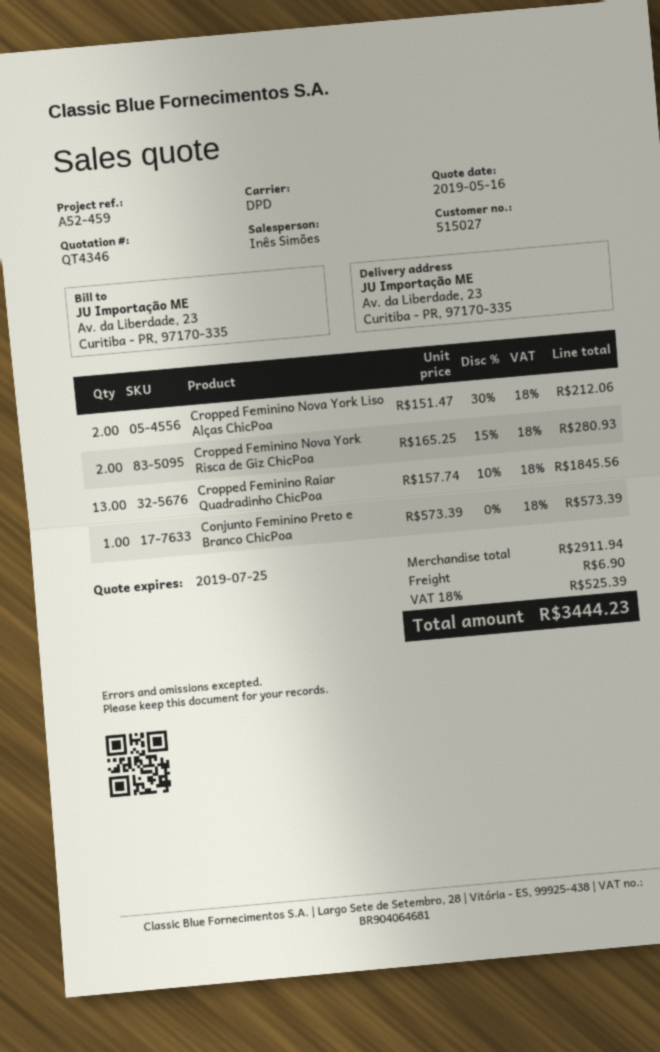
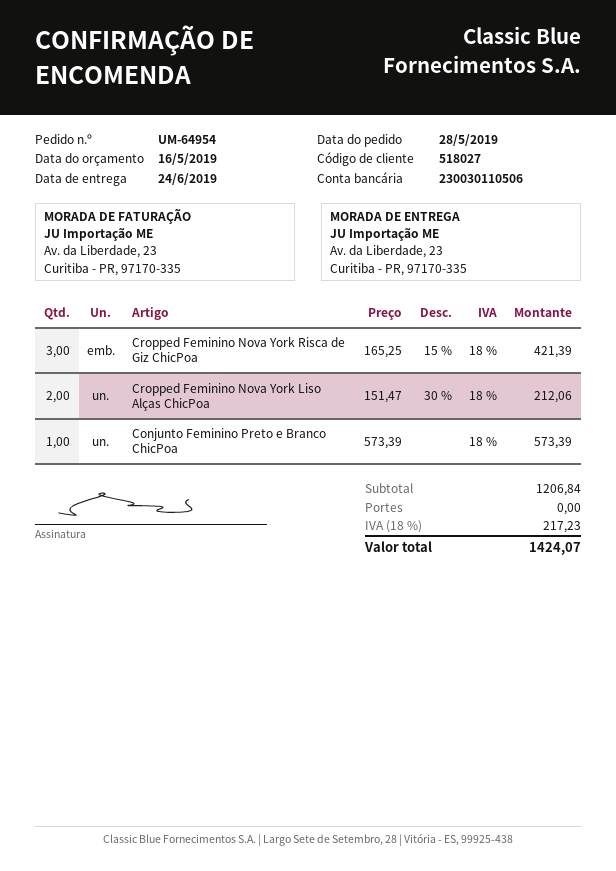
customer number: 515027 -> 518027
Cropped Feminino Nova York Risca de Giz ChicPoa: 2 x 165.25 - 15% = 280.93 -> 3 x 165.25 - 15% = 421.39
Cropped Feminino Raiar Quadradinho ChicPoa: 13 x 157.74 - 10% = 1845.56 -> none
subtotal: 2911.94 -> 1206.84
shipping: 6.90 -> 0.00
tax: 18% = 525.39 -> 18% = 217.23
total: 3444.23 -> 1424.07

